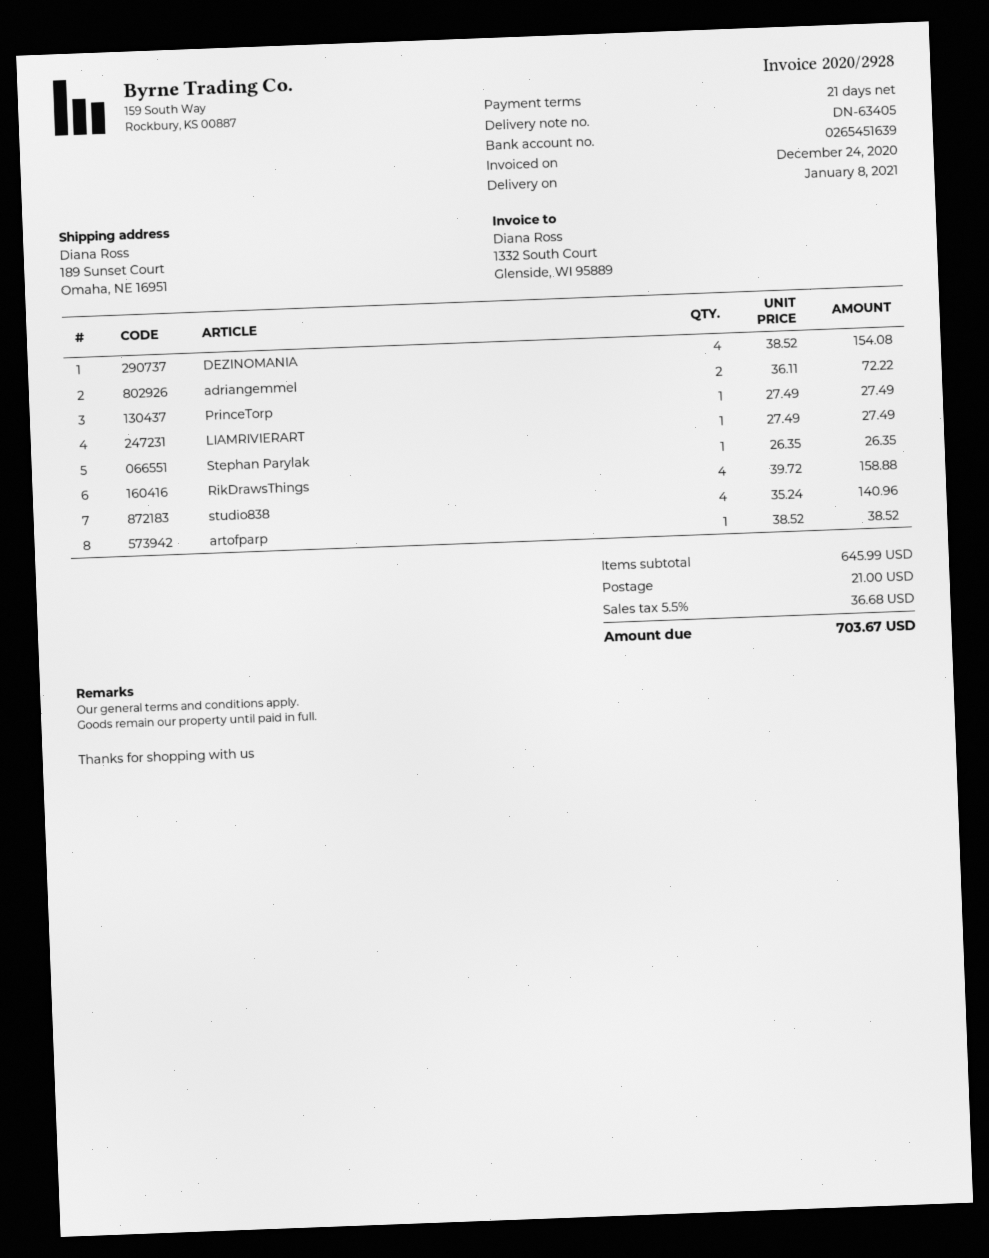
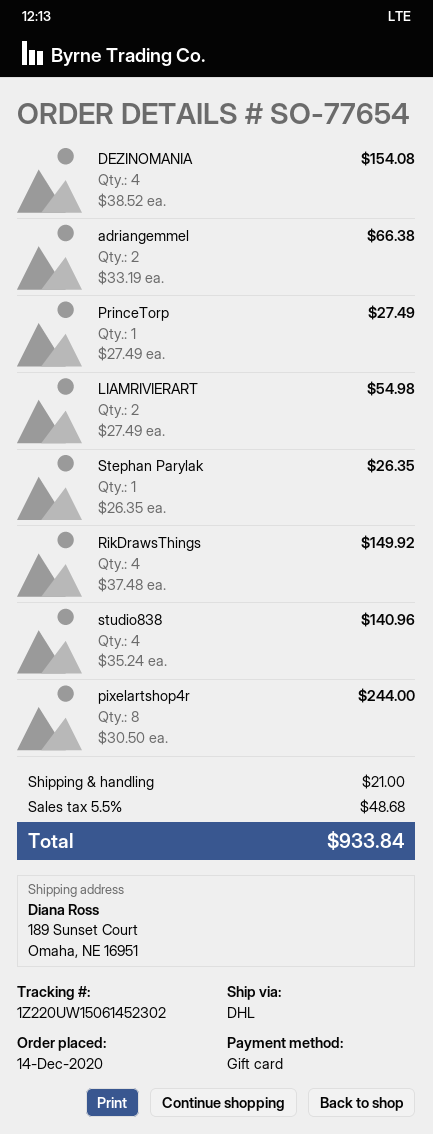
adriangemmel: 2 x 36.11 = 72.22 -> 2 x 33.19 = 66.38
LIAMRIVIERART: 1 x 27.49 = 27.49 -> 2 x 27.49 = 54.98
RikDrawsThings: 4 x 39.72 = 158.88 -> 4 x 37.48 = 149.92
artofparp: 1 x 38.52 = 38.52 -> none
pixelartshop4r: none -> 8 x 30.50 = 244.00
tax: 5.5% = 36.68 -> 5.5% = 48.68
total: 703.67 -> 933.84

